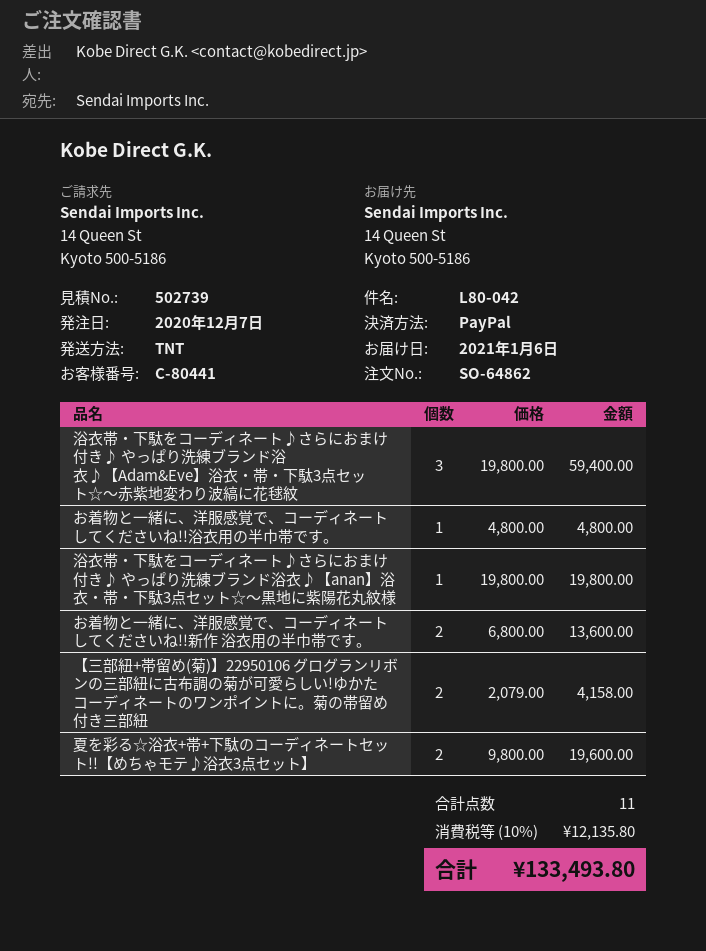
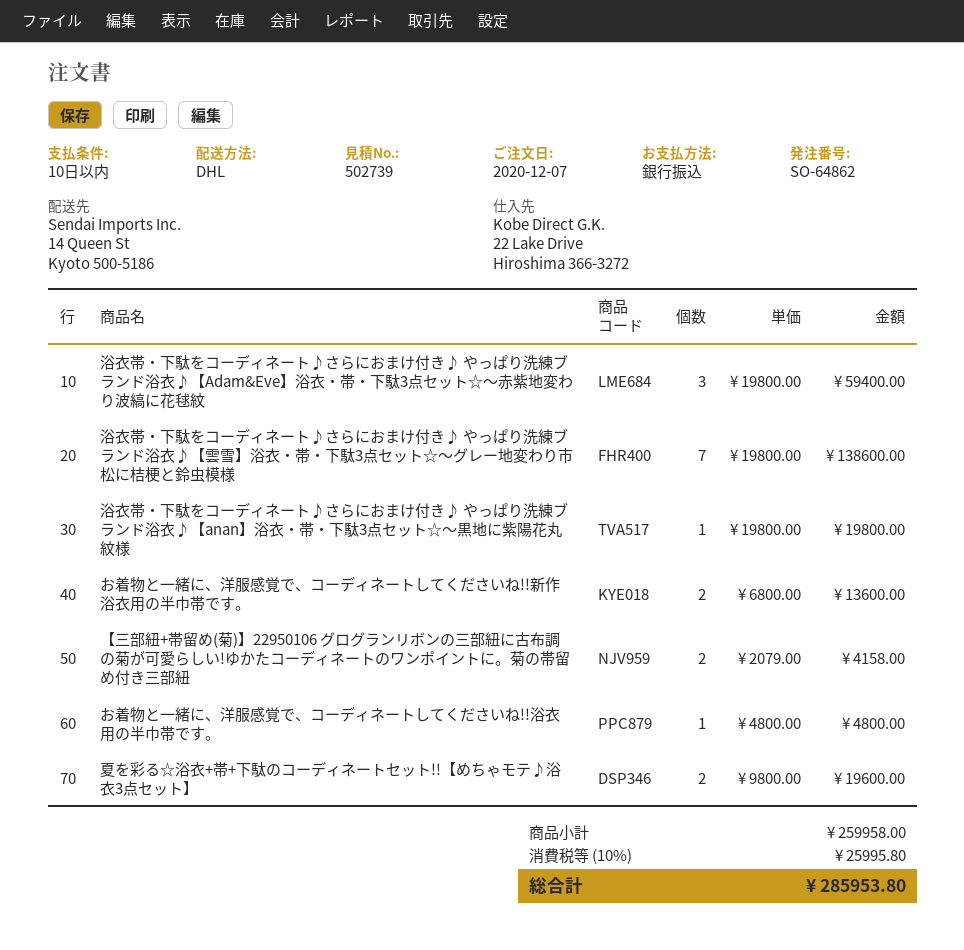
payment method: PayPal -> bank transfer
shipping method: TNT -> DHL
浴衣帯・下駄をコーディネート♪さらにおまけ付き♪ やっぱり洗練ブランド浴衣♪【雲雪】浴衣・帯・下駄3点セット☆〜グレー地変わり市松に桔梗と鈴虫模様: none -> 7 x 19800.00 = 138600.00
tax: 10% = 12135.80 -> 10% = 25995.80
total: 133493.80 -> 285953.80

